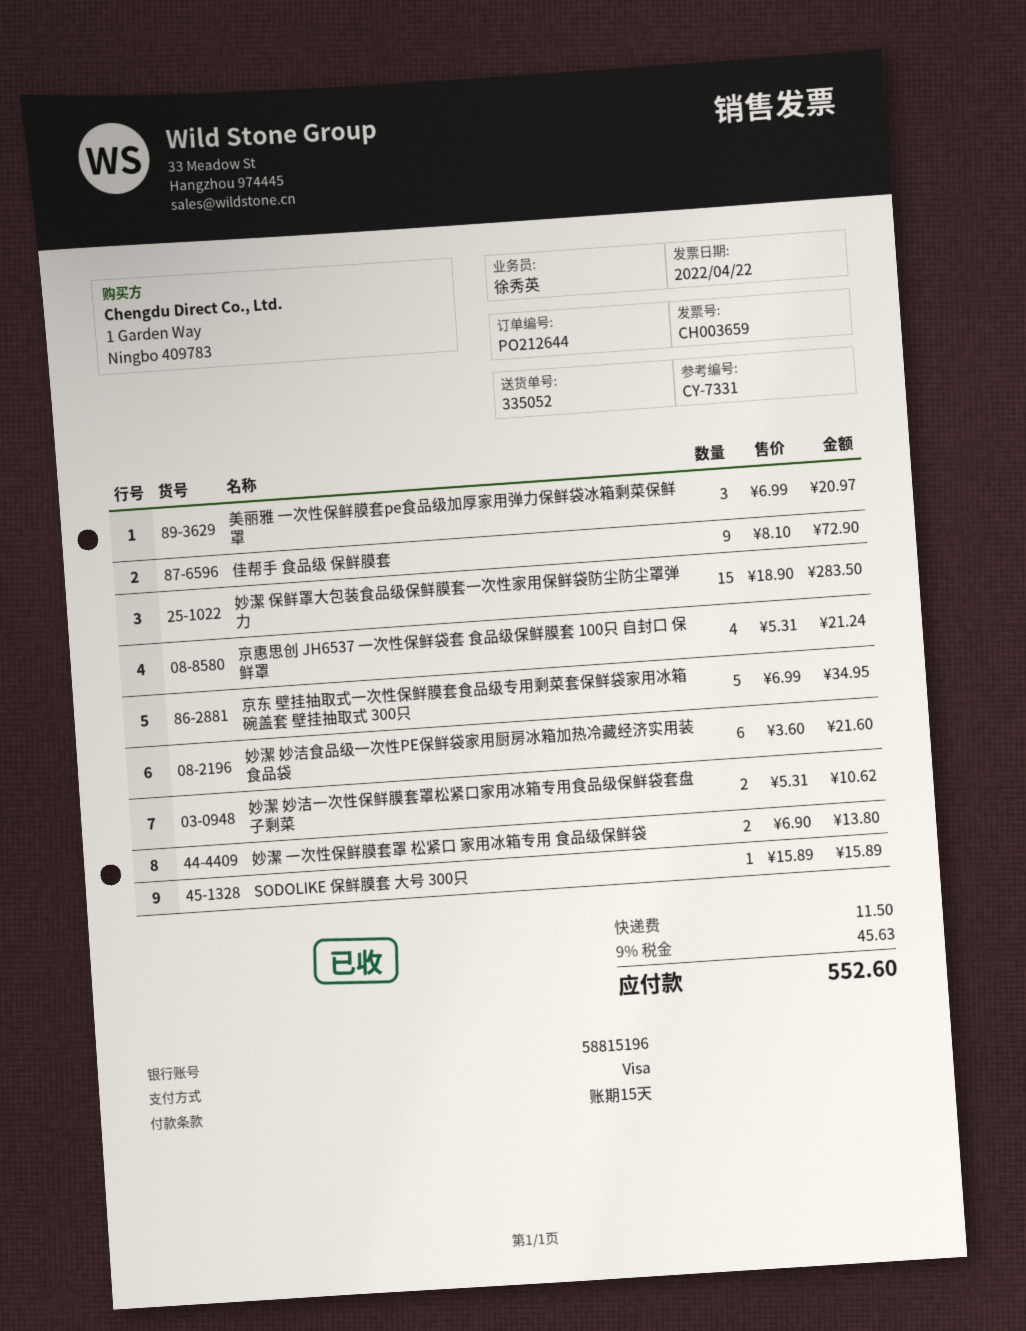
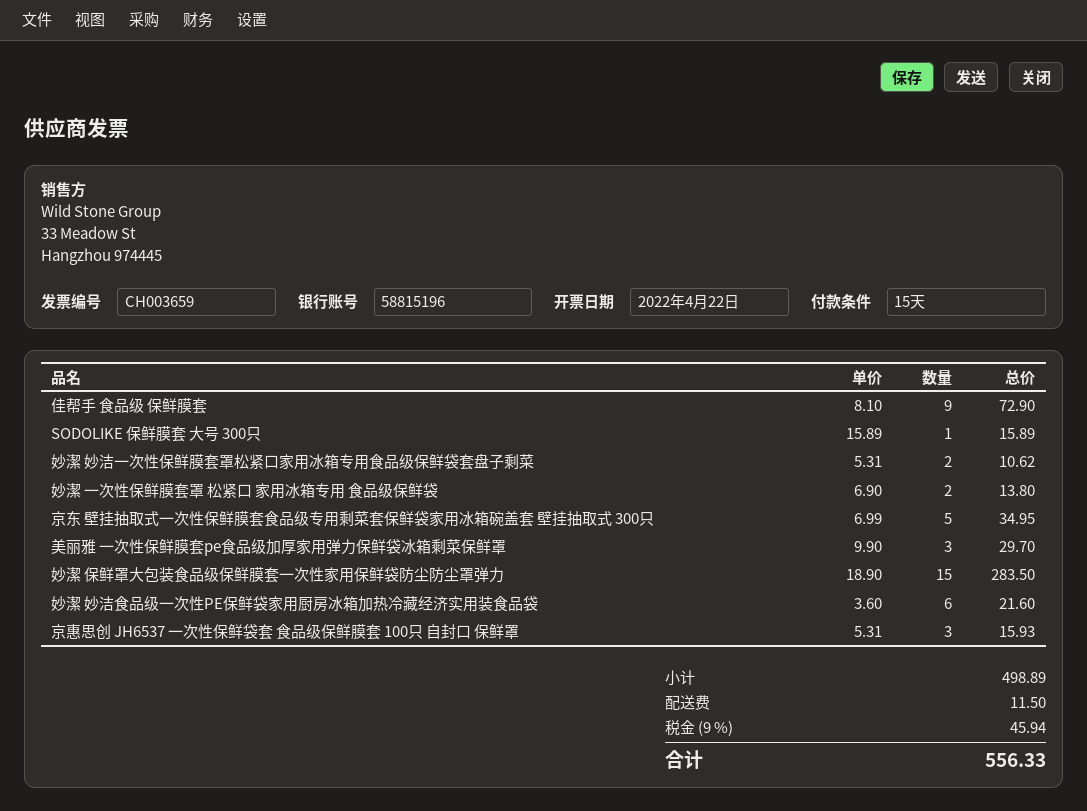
美丽雅 一次性保鲜膜套pe食品级加厚家用弹力保鲜袋冰箱剩菜保鲜罩: 3 x 6.99 = 20.97 -> 3 x 9.90 = 29.70
京惠思创 JH6537 一次性保鲜袋套 食品级保鲜膜套 100只 自封口 保鲜罩: 4 x 5.31 = 21.24 -> 3 x 5.31 = 15.93
tax: 9% = 45.63 -> 9% = 45.94
total: 552.60 -> 556.33

